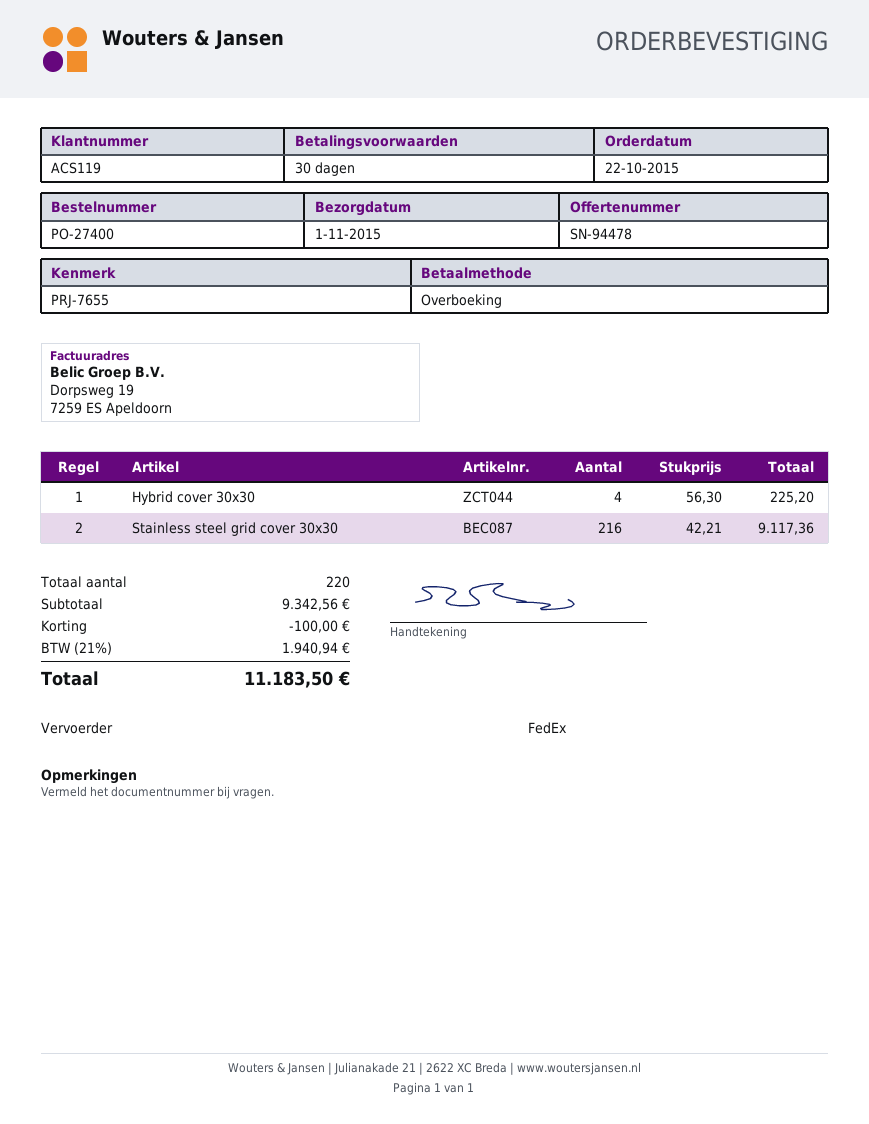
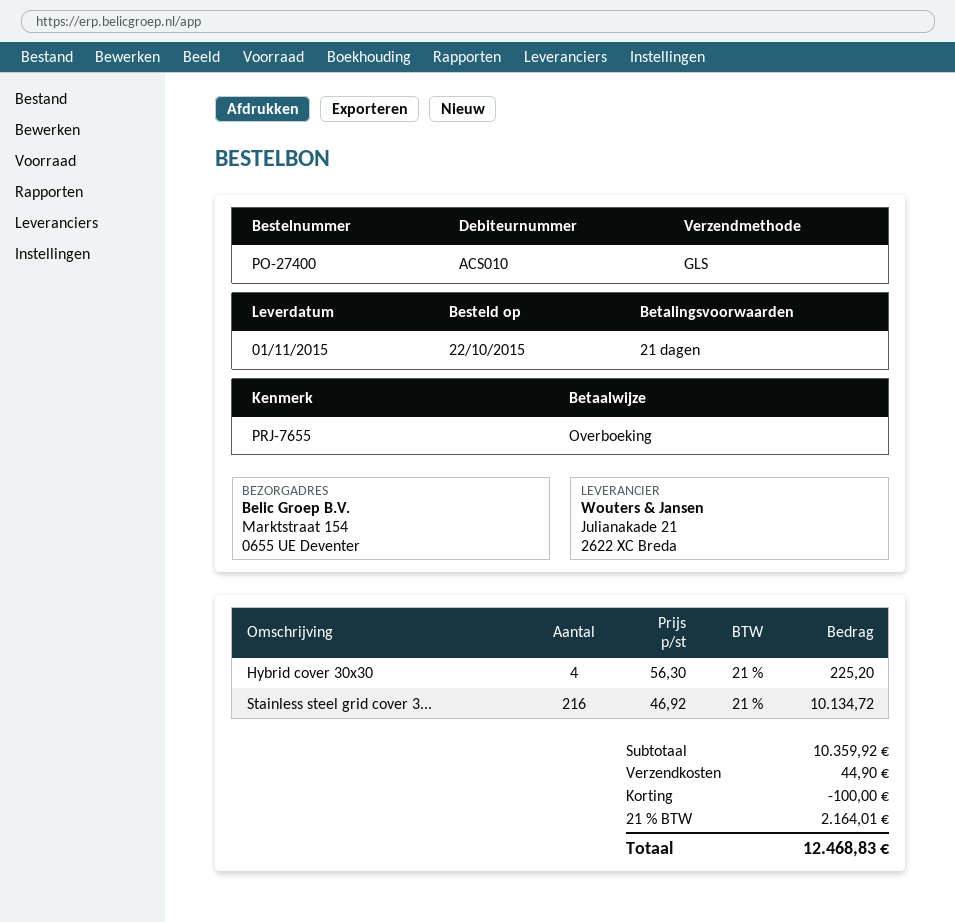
payment terms: 30 days -> 21 days
customer number: ACS119 -> ACS010
shipping method: FedEx -> GLS
Stainless steel grid cover 30x30: 216 x 42.21 = 9117.36 -> 216 x 46.92 = 10134.72
subtotal: 9342.56 -> 10359.92
shipping: none -> 44.90
tax: 21% = 1940.94 -> 21% = 2164.01
total: 11183.50 -> 12468.83

